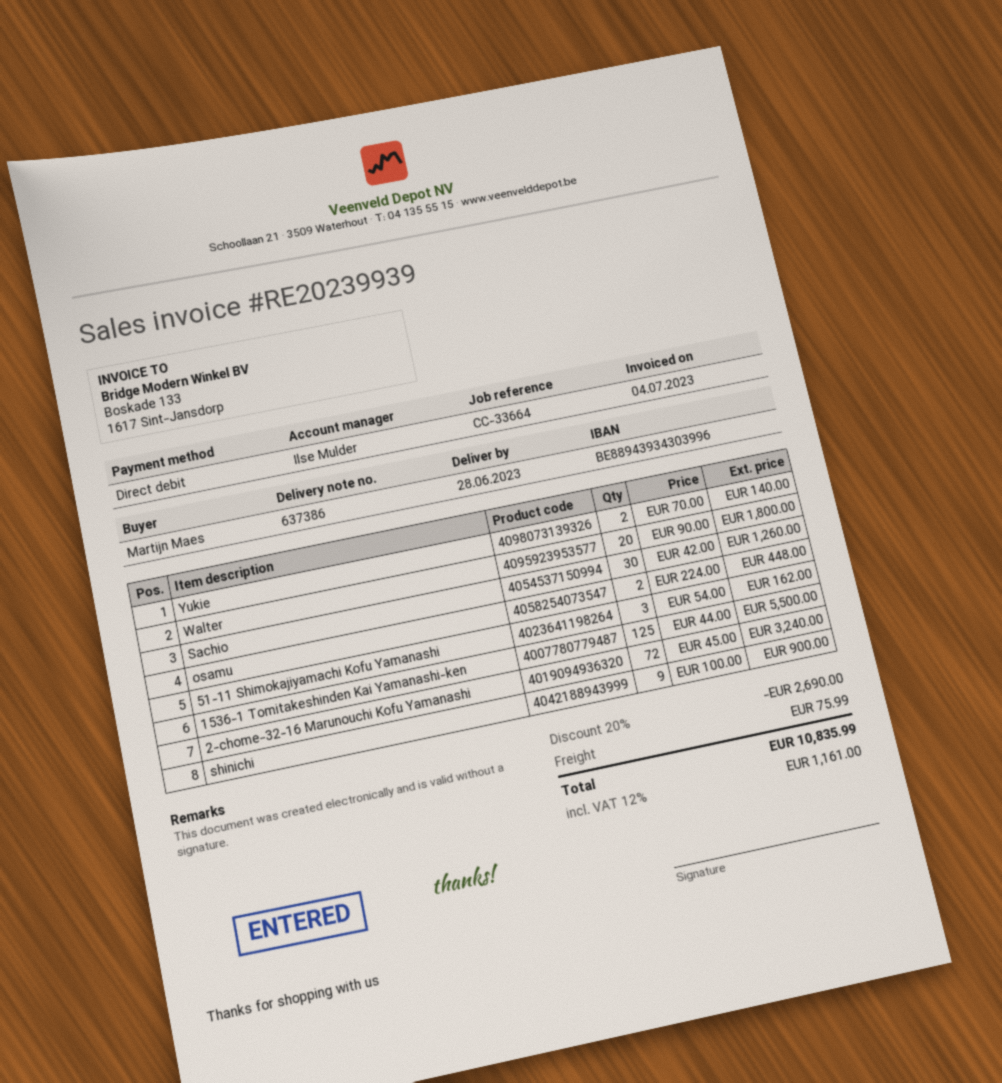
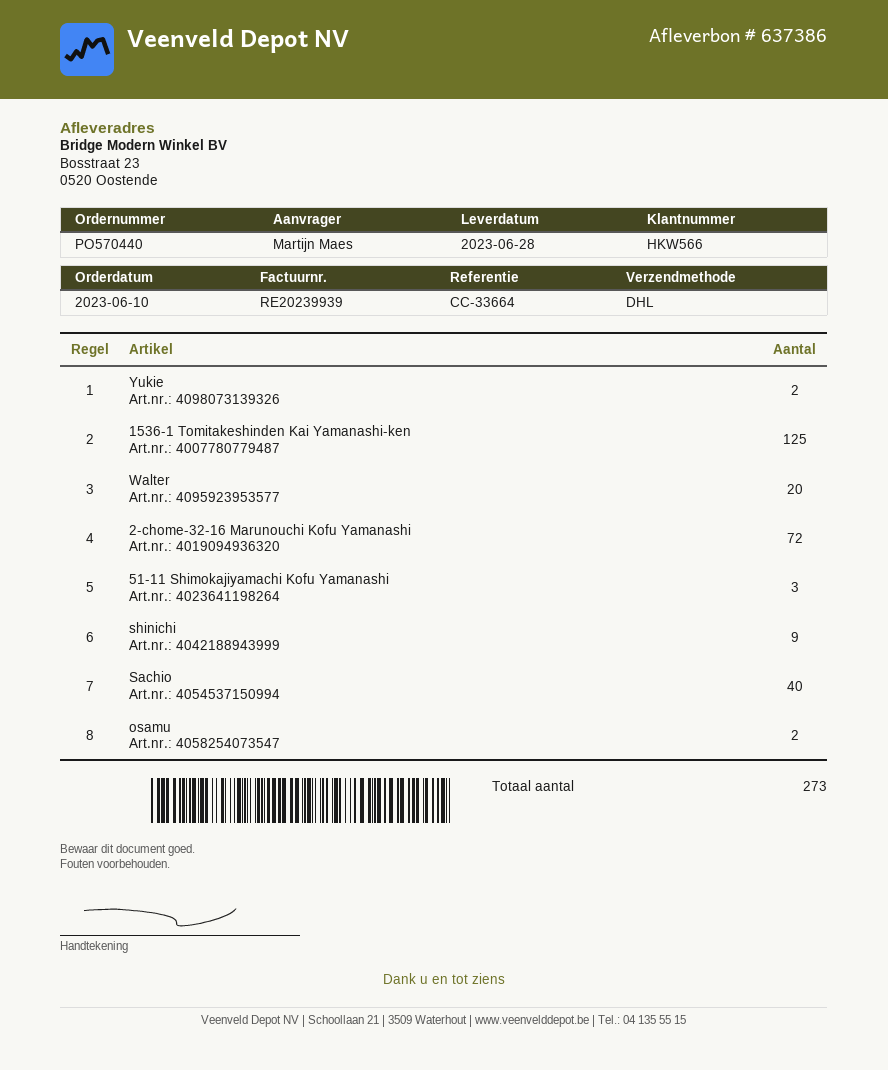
Sachio: 30 -> 40

